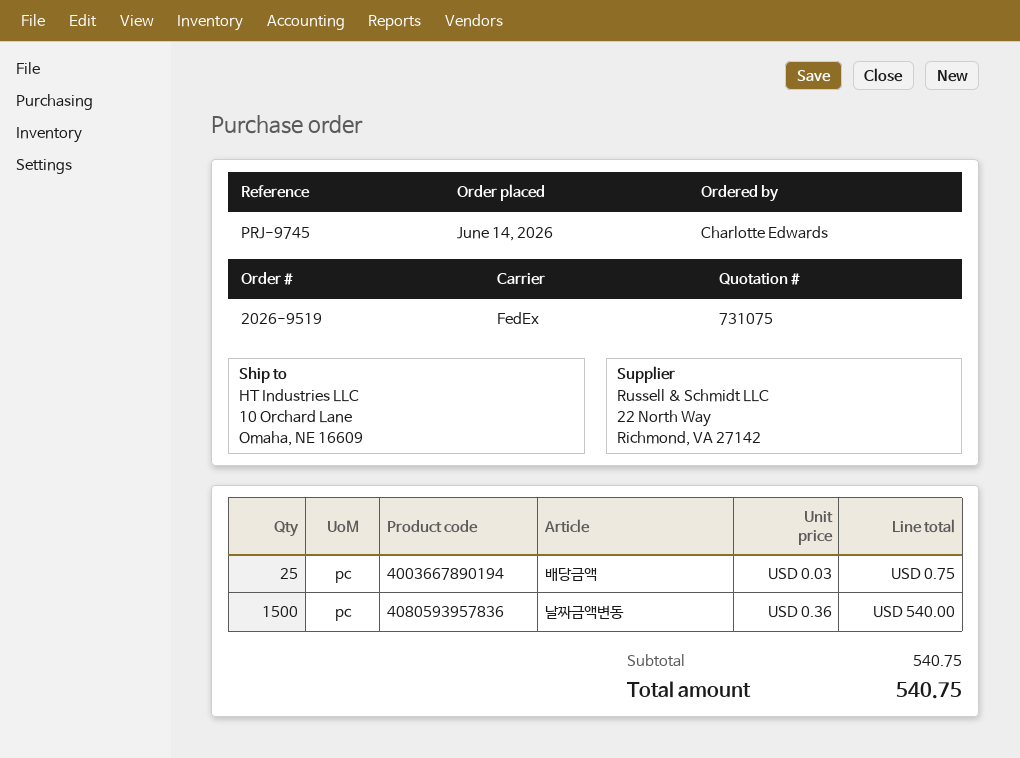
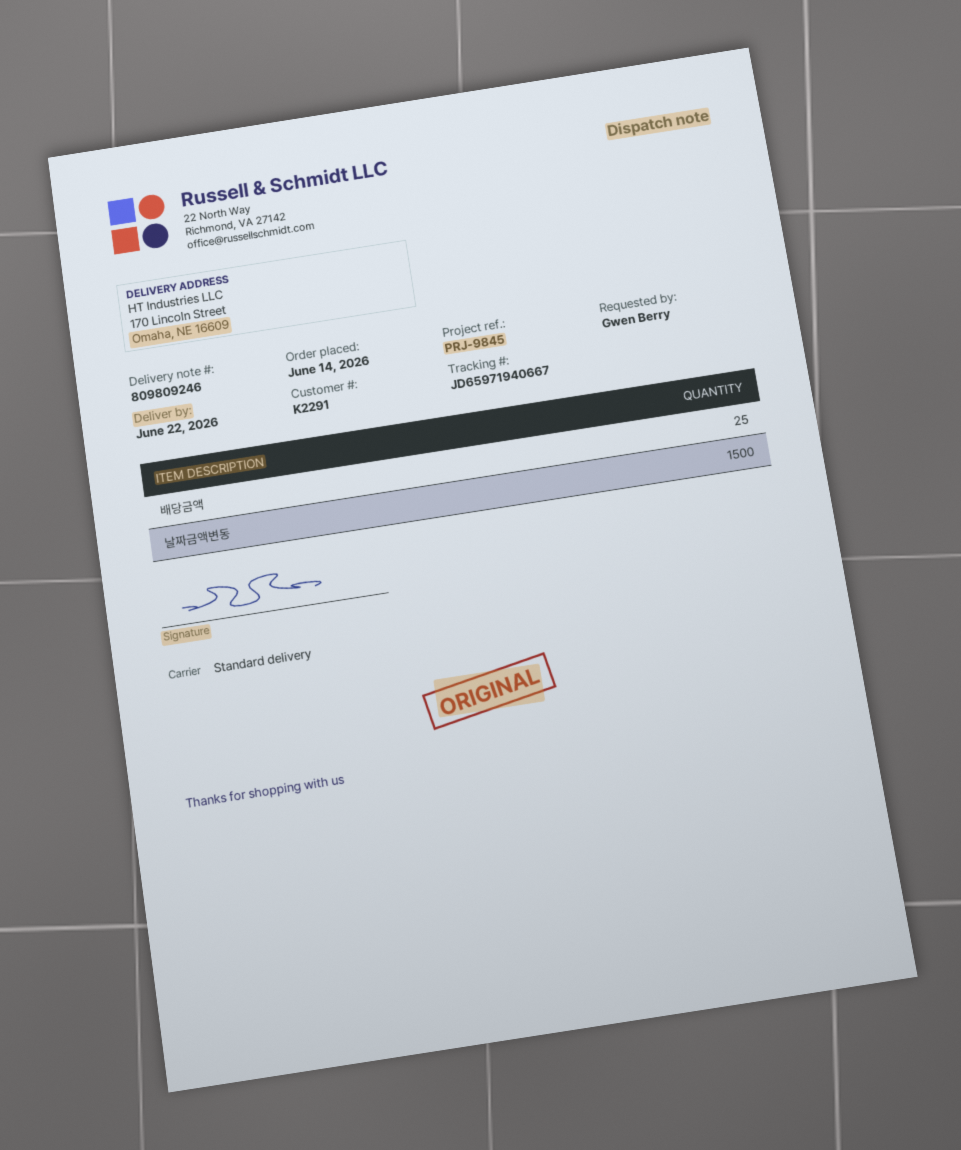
reference: PRJ-9745 -> PRJ-9845
ordered by: Charlotte Edwards -> Gwen Berry
shipping method: FedEx -> standard
ship to: 10 Orchard Lane, Omaha, NE 16609 -> 170 Lincoln Street, Omaha, NE 16609

